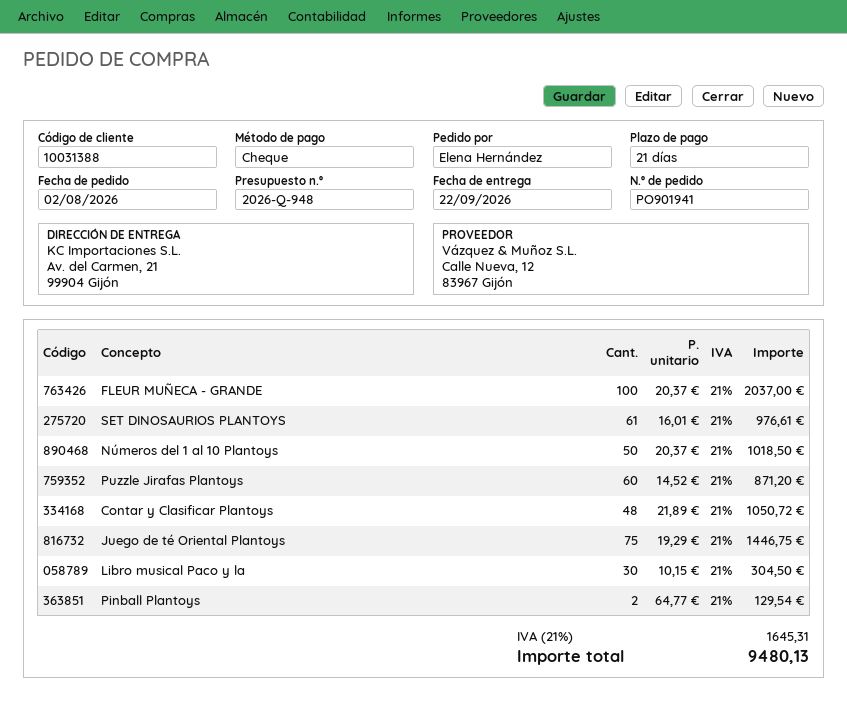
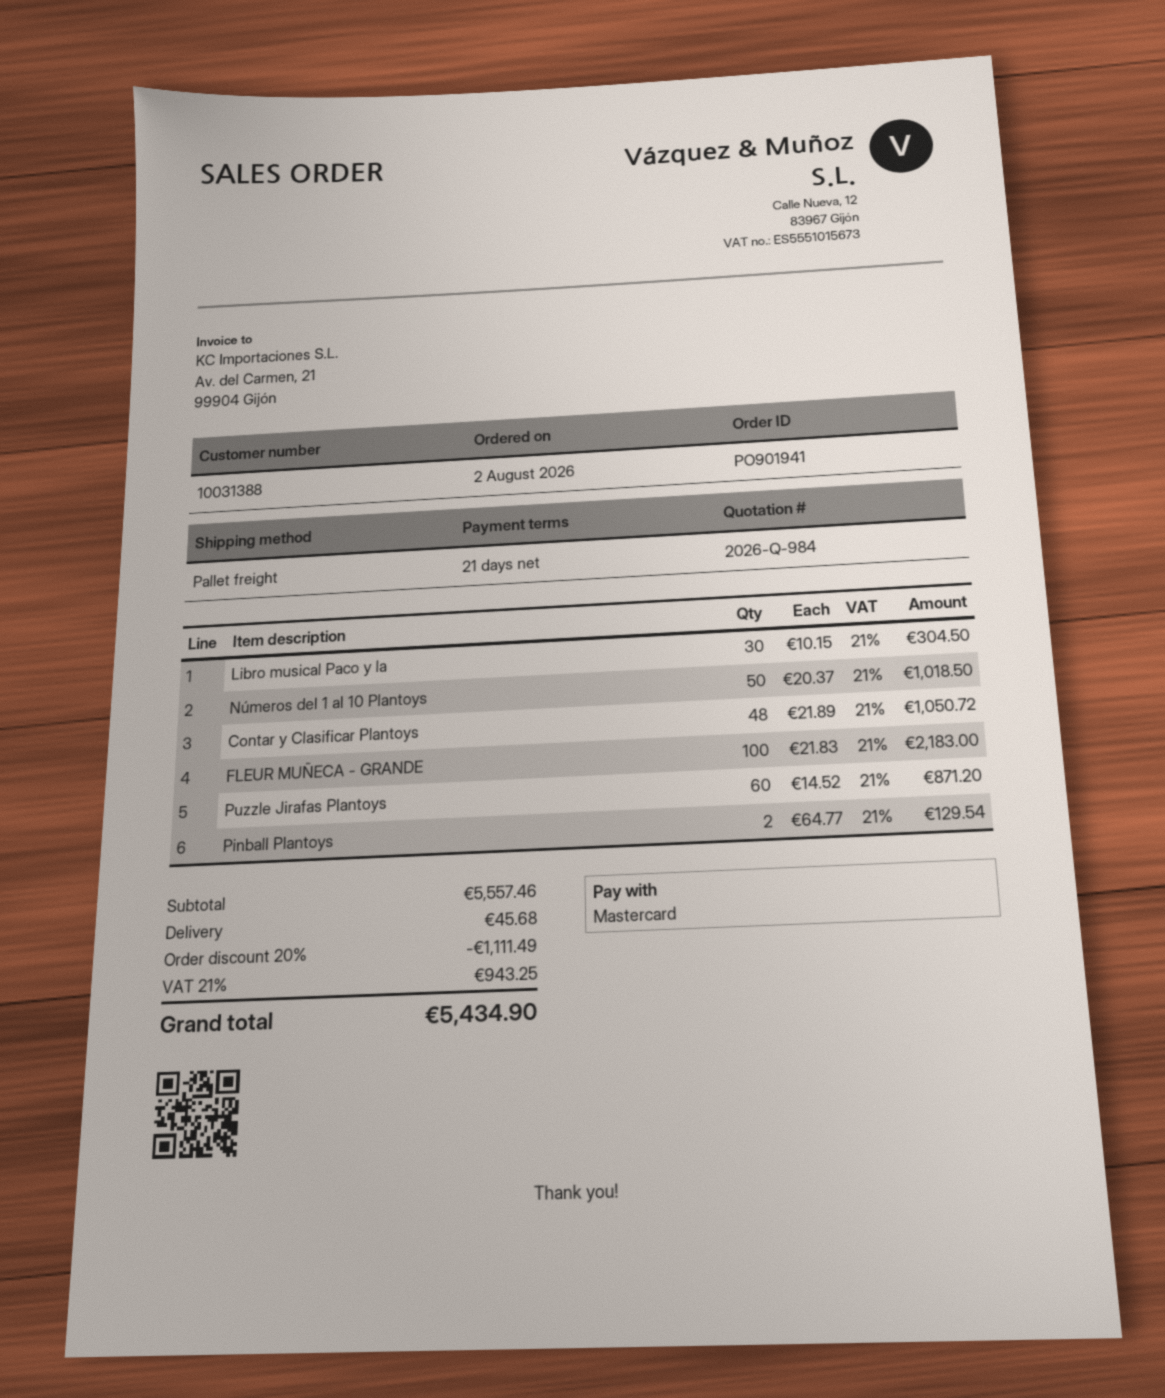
quote number: 2026-Q-948 -> 2026-Q-984
payment method: cheque -> Mastercard
FLEUR MUÑECA - GRANDE: 100 x 20.37 = 2037.00 -> 100 x 21.83 = 2183.00
SET DINOSAURIOS PLANTOYS: 61 x 16.01 = 976.61 -> none
Juego de té Oriental Plantoys: 75 x 19.29 = 1446.75 -> none
discount: none -> 20% = 1111.49
shipping: none -> 45.68
tax: 21% = 1645.31 -> 21% = 943.25
total: 9480.13 -> 5434.90

